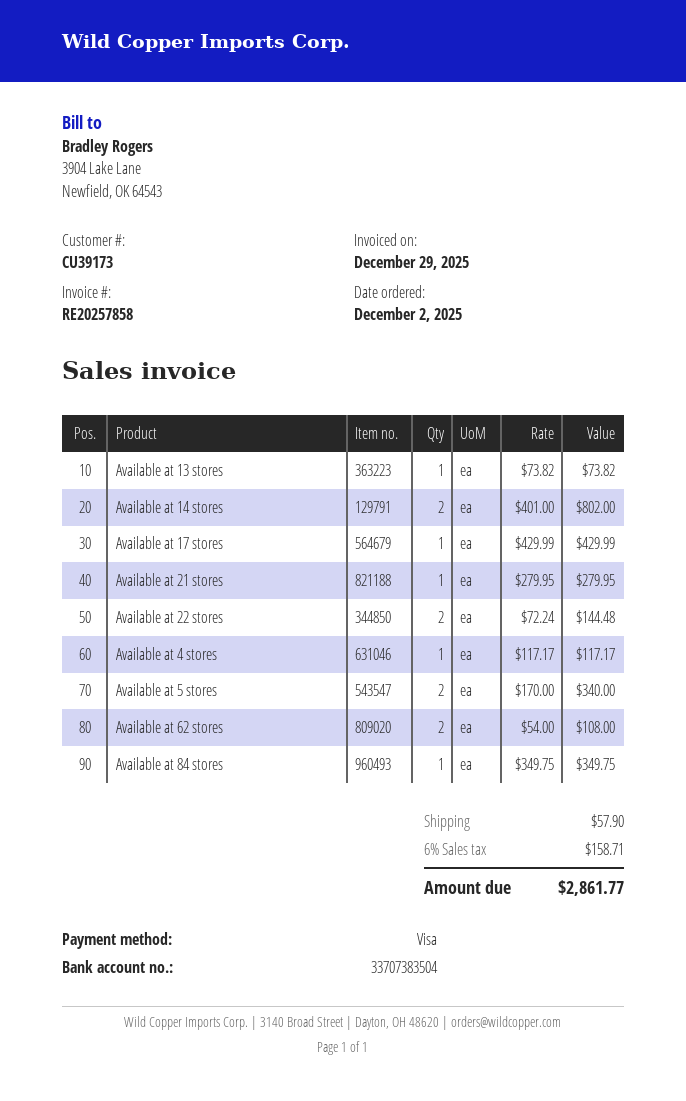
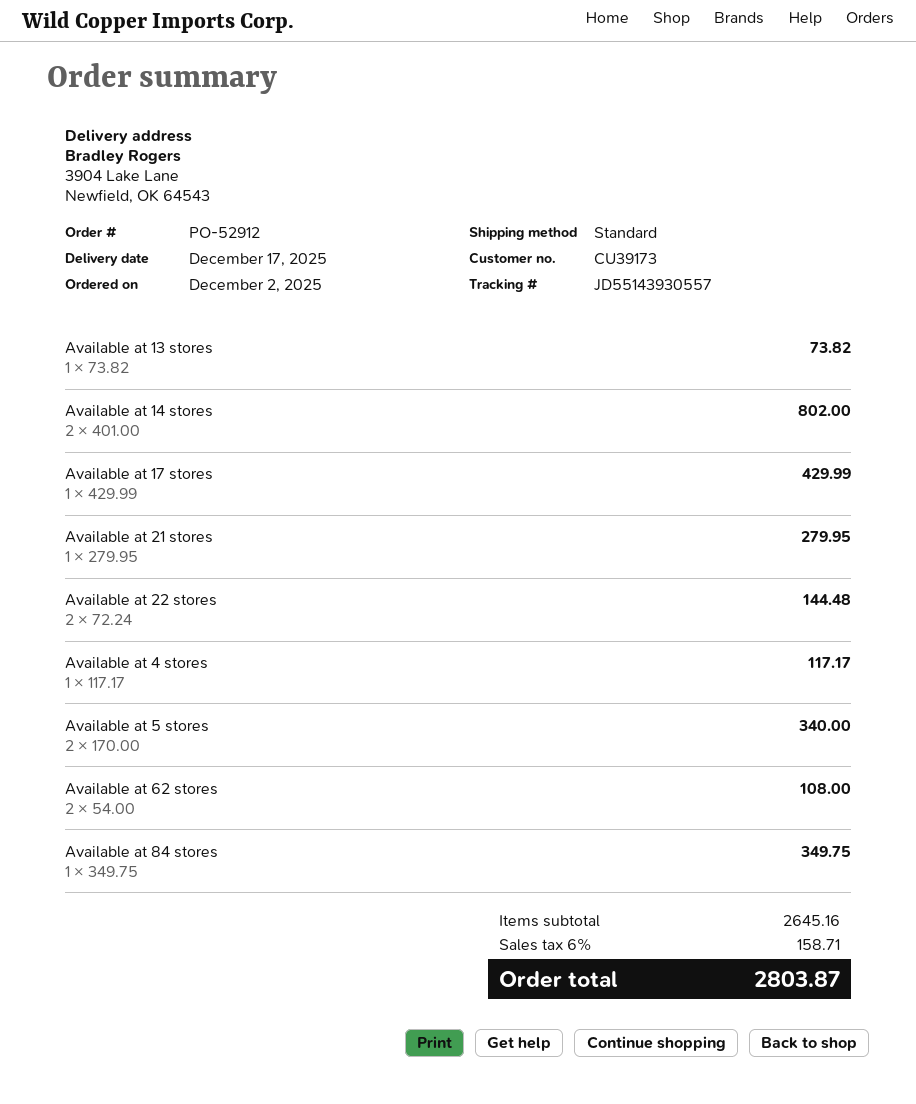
shipping: 57.90 -> none
total: 2861.77 -> 2803.87

